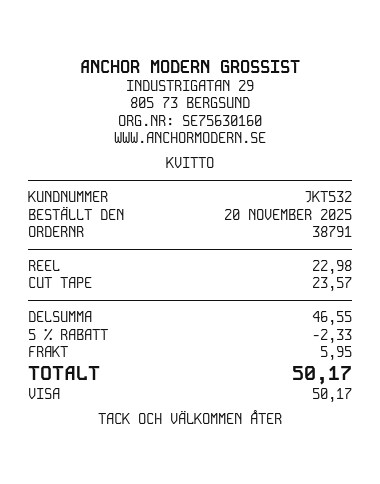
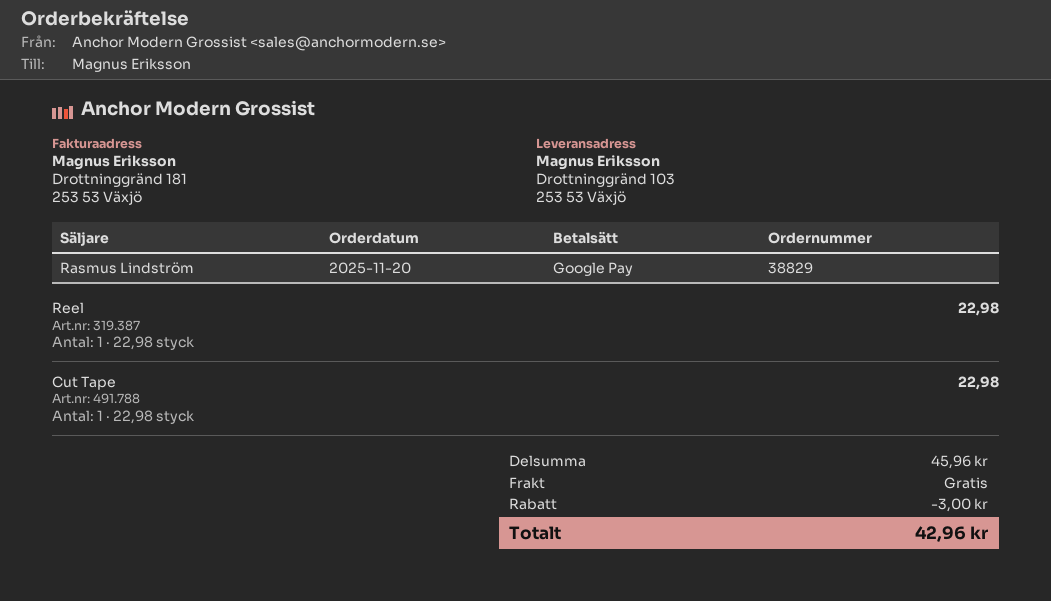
order number: 38791 -> 38829
payment method: Visa -> Google Pay
CUT TAPE: 1 x 23.57 = 23.57 -> 1 x 22.98 = 22.98
subtotal: 46.55 -> 45.96
discount: 2.33 -> 3.00
shipping: 5.95 -> 0.00
total: 50.17 -> 42.96

